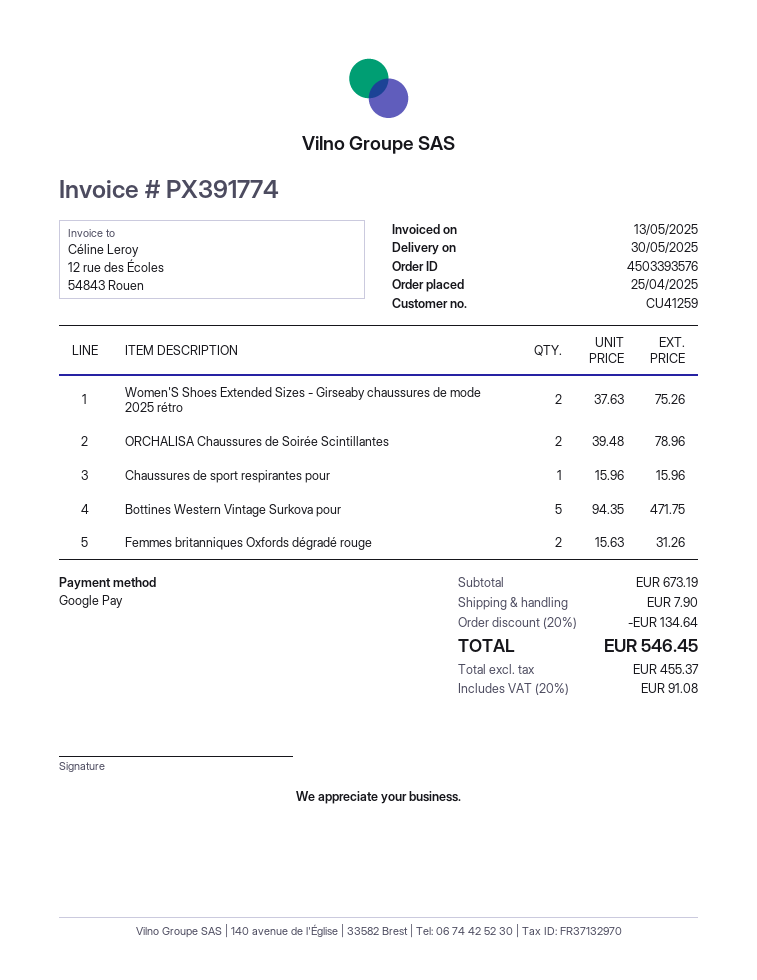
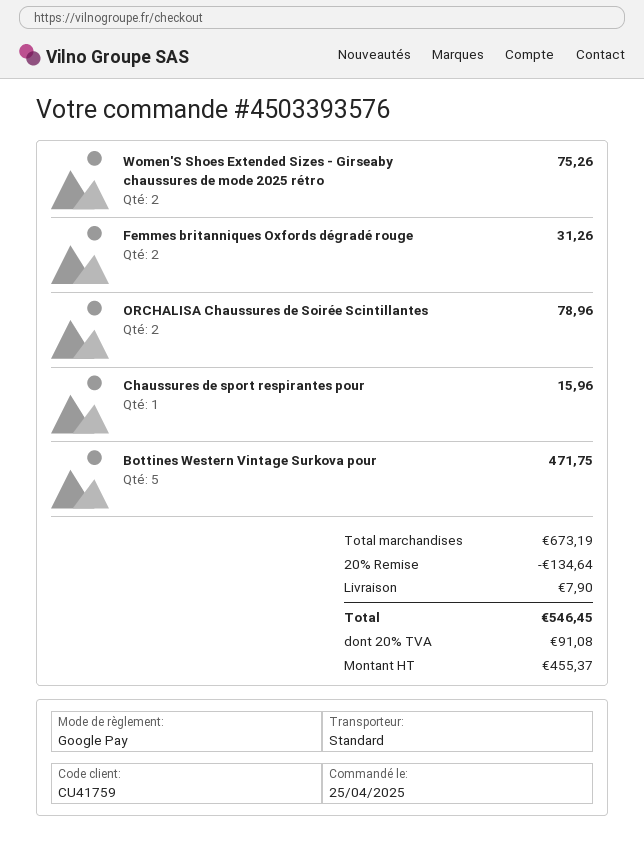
customer number: CU41259 -> CU41759

